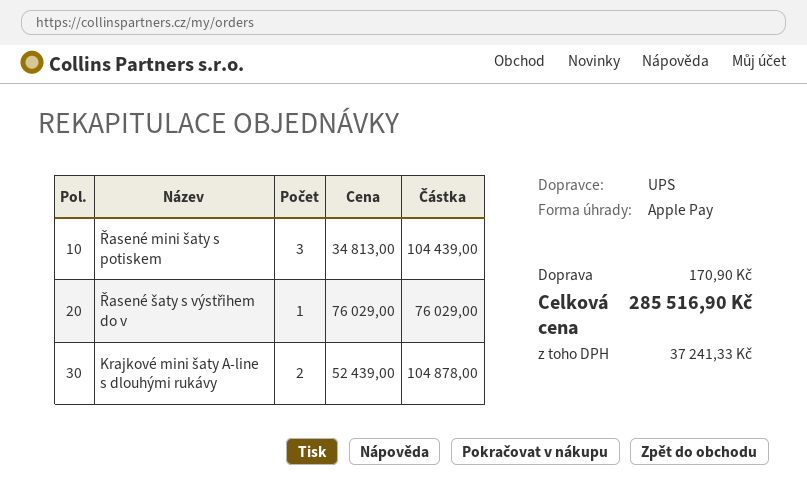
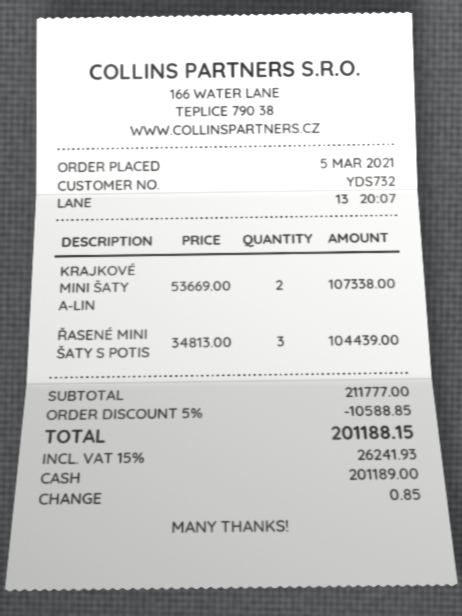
payment method: Apple Pay -> cash
Řasené šaty s výstřihem do v: 1 x 76029.00 = 76029.00 -> none
Krajkové mini šaty A-line s dlouhými rukávy: 2 x 52439.00 = 104878.00 -> 2 x 53669.00 = 107338.00
discount: none -> 5% = 10588.85
shipping: 170.90 -> none
tax: 37241.33 -> 26241.93
total: 285516.90 -> 201188.15

